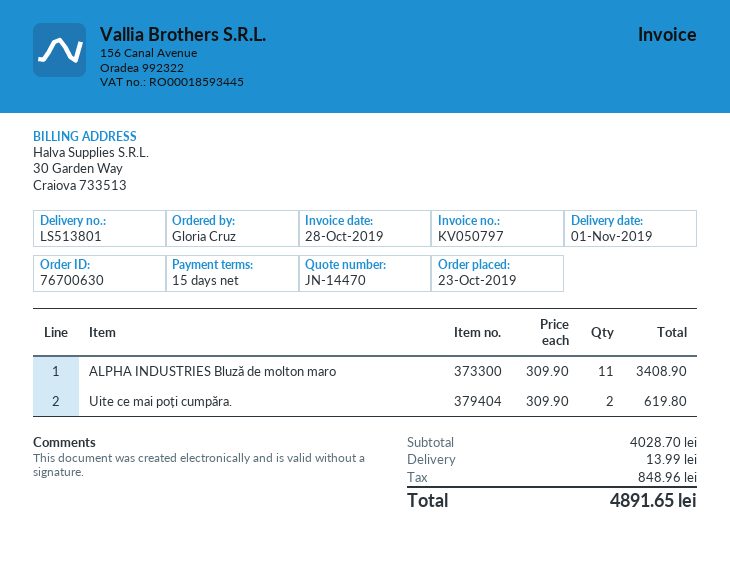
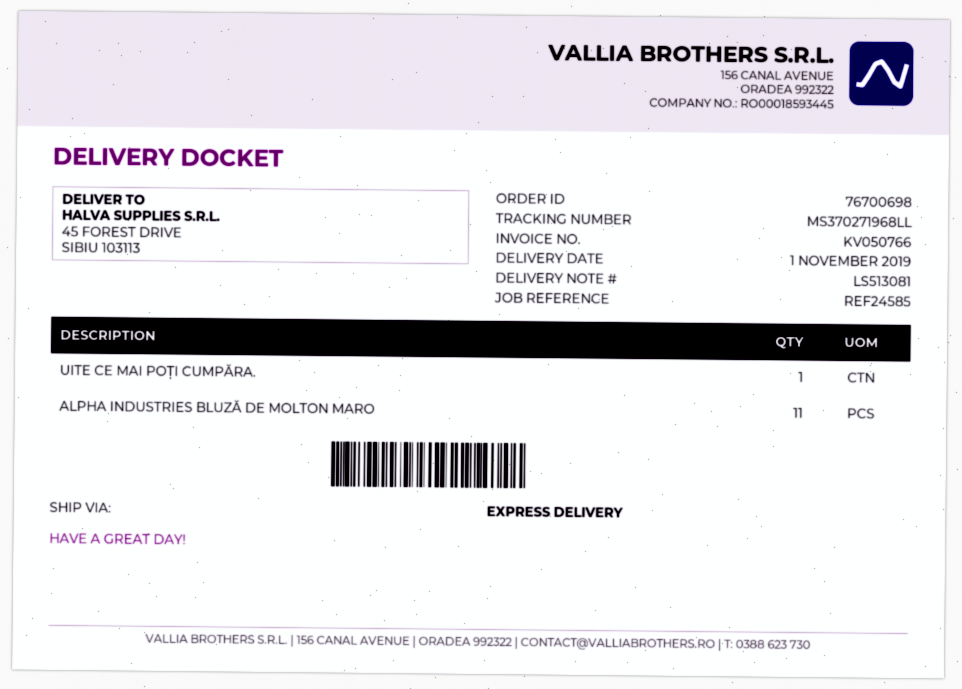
order number: 76700630 -> 76700698
delivery note number: LS513801 -> LS513081
invoice number: KV050797 -> KV050766
Uite ce mai poți cumpăra.: 2 -> 1

